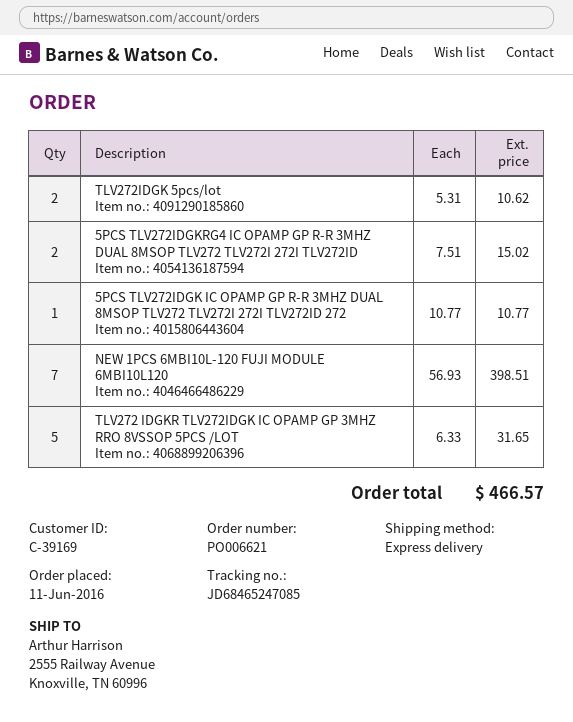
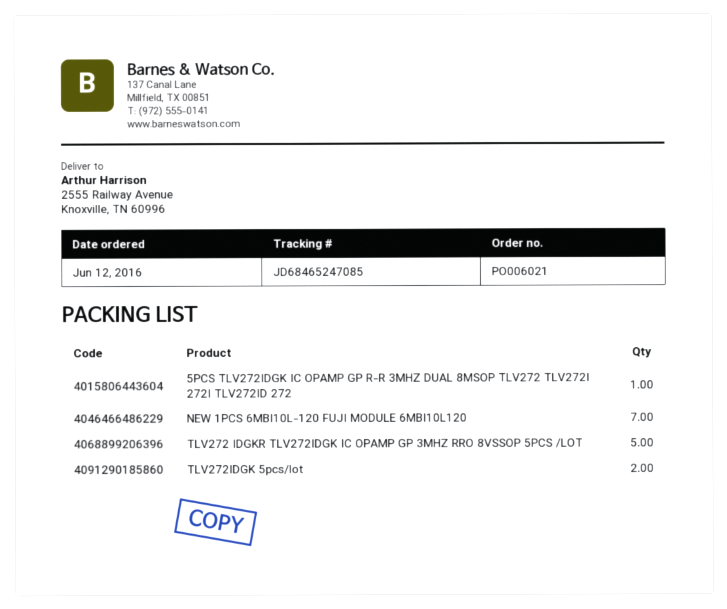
order number: PO006621 -> PO006021
order date: 2016-06-11 -> 2016-06-12
5PCS TLV272IDGKRG4 IC OPAMP GP R-R 3MHZ DUAL 8MSOP TLV272 TLV272I 272I TLV272ID: 2 -> none

